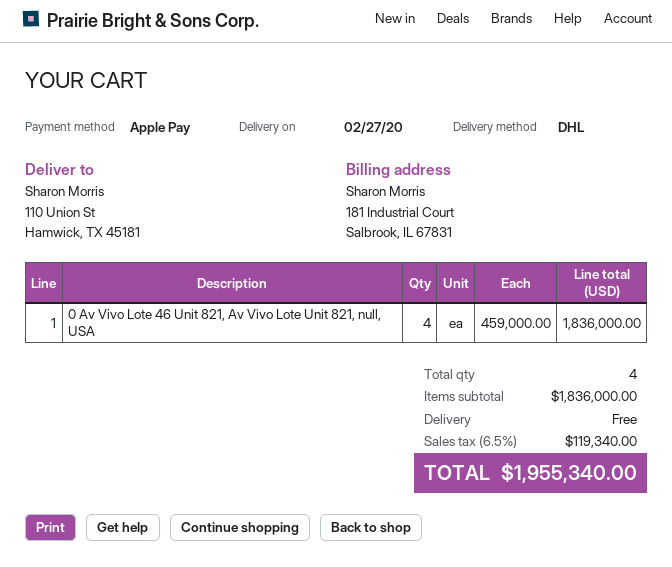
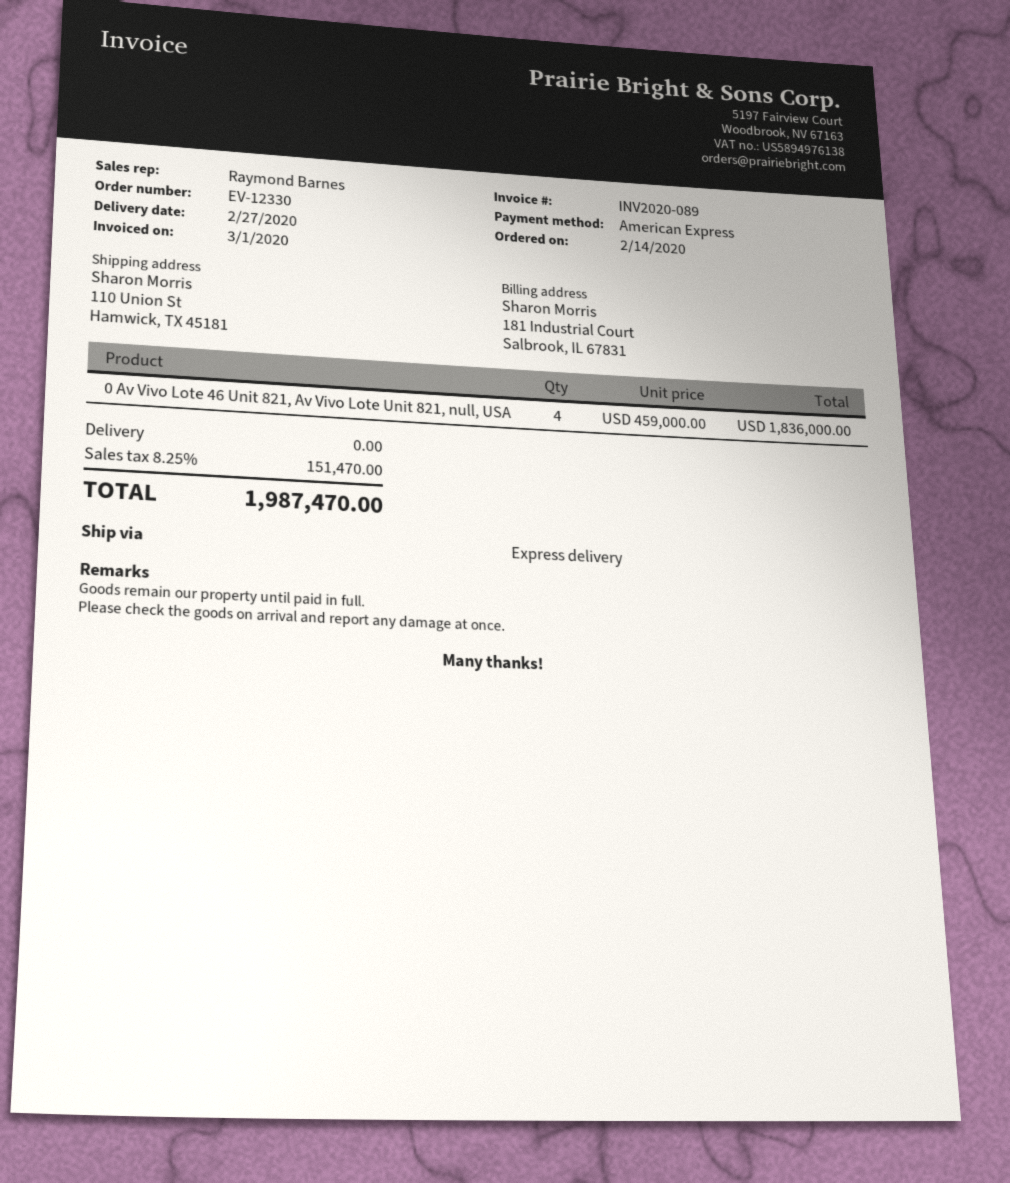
payment method: Apple Pay -> American Express
shipping method: DHL -> express
tax: 6.5% = 119340.00 -> 8.25% = 151470.00
total: 1955340.00 -> 1987470.00

